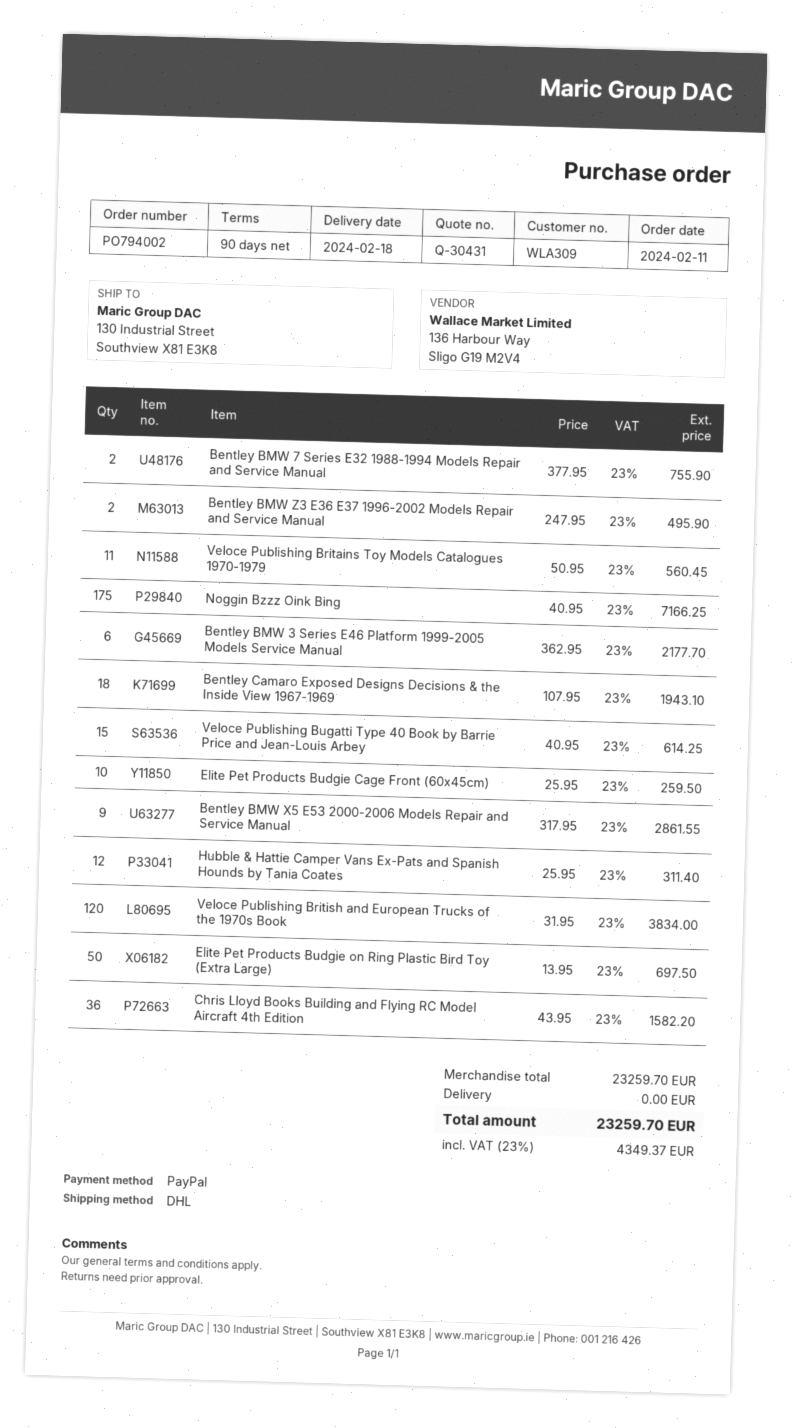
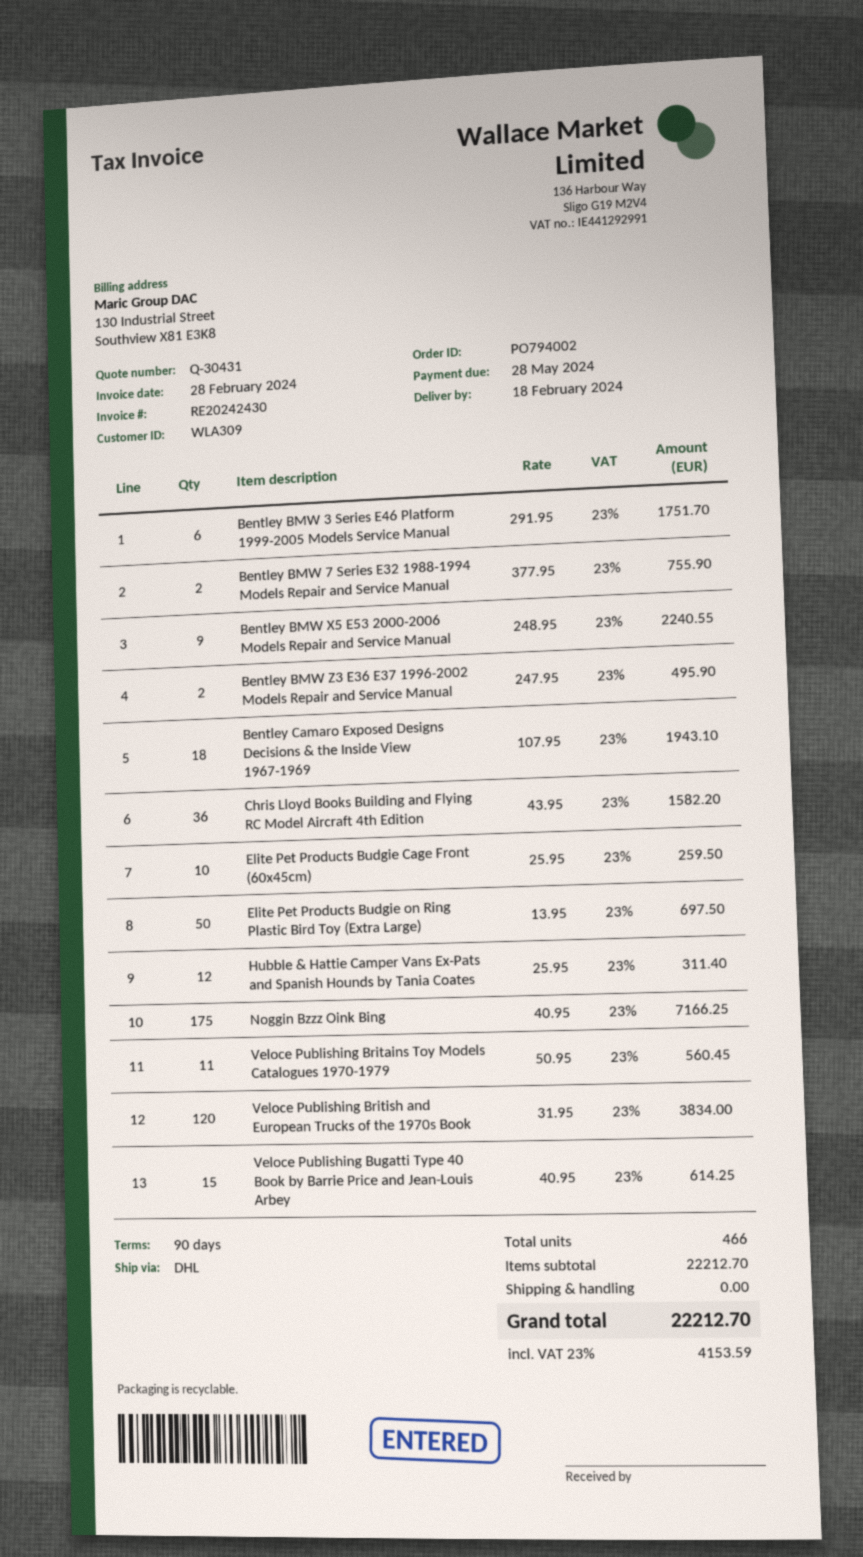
Bentley BMW 3 Series E46 Platform 1999-2005 Models Service Manual: 6 x 362.95 = 2177.70 -> 6 x 291.95 = 1751.70
Bentley BMW X5 E53 2000-2006 Models Repair and Service Manual: 9 x 317.95 = 2861.55 -> 9 x 248.95 = 2240.55
subtotal: 23259.70 -> 22212.70
tax: 23% = 4349.37 -> 23% = 4153.59
total: 23259.70 -> 22212.70

